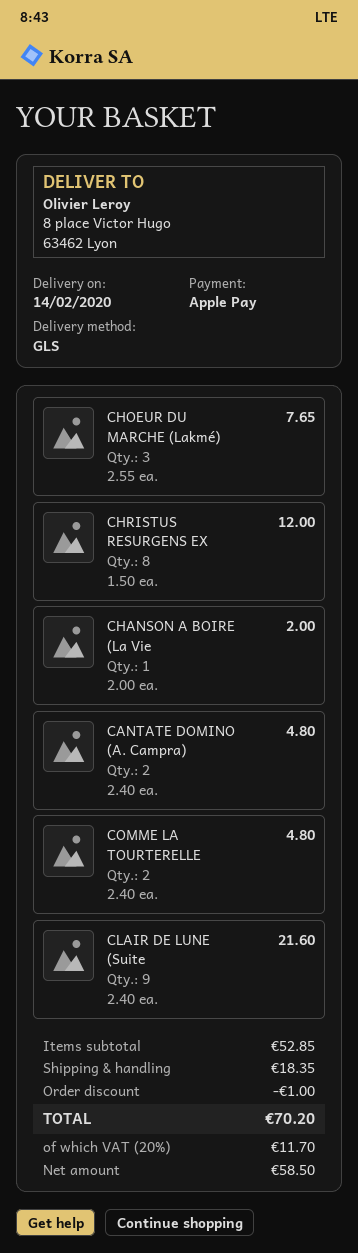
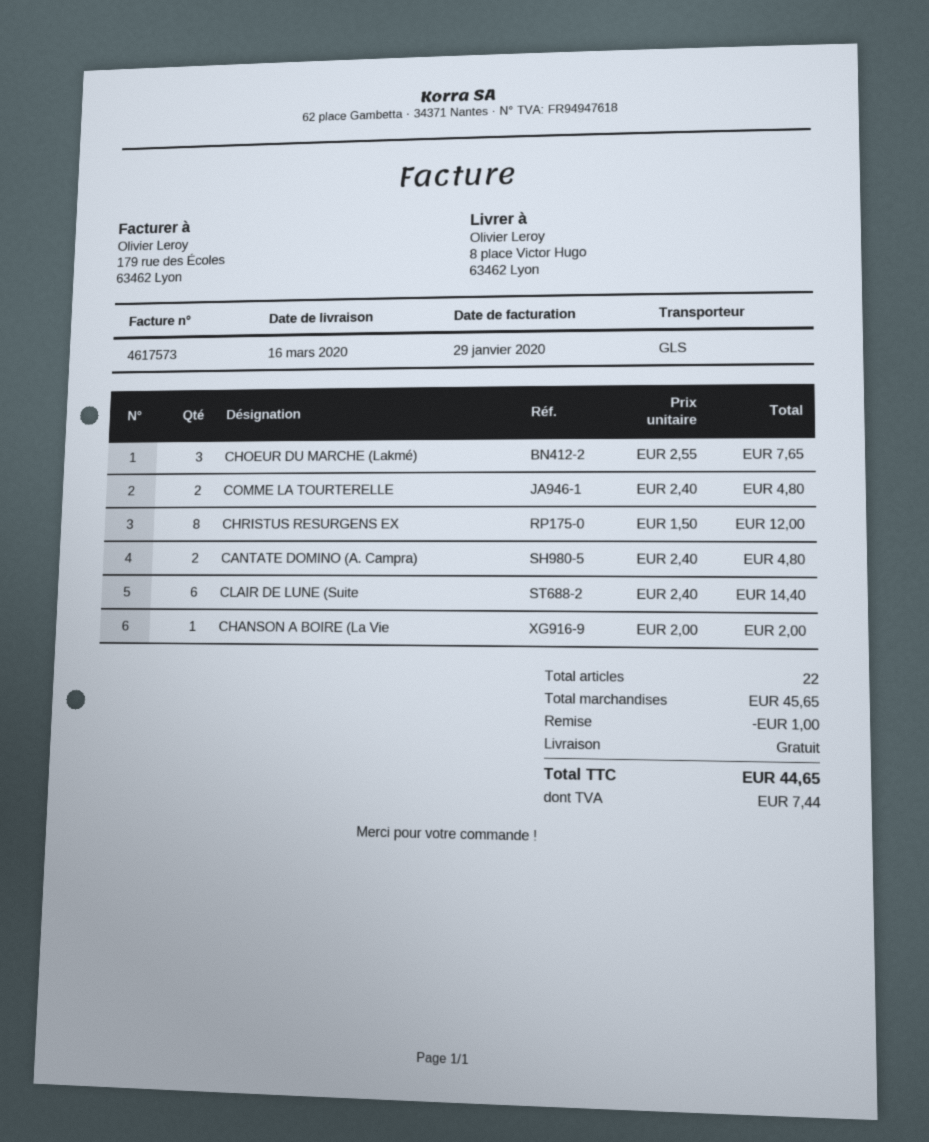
delivery date: 2020-02-14 -> 2020-03-16
CLAIR DE LUNE (Suite: 9 x 2.40 = 21.60 -> 6 x 2.40 = 14.40
subtotal: 52.85 -> 45.65
shipping: 18.35 -> 0.00
tax: 11.70 -> 7.44
total: 70.20 -> 44.65

